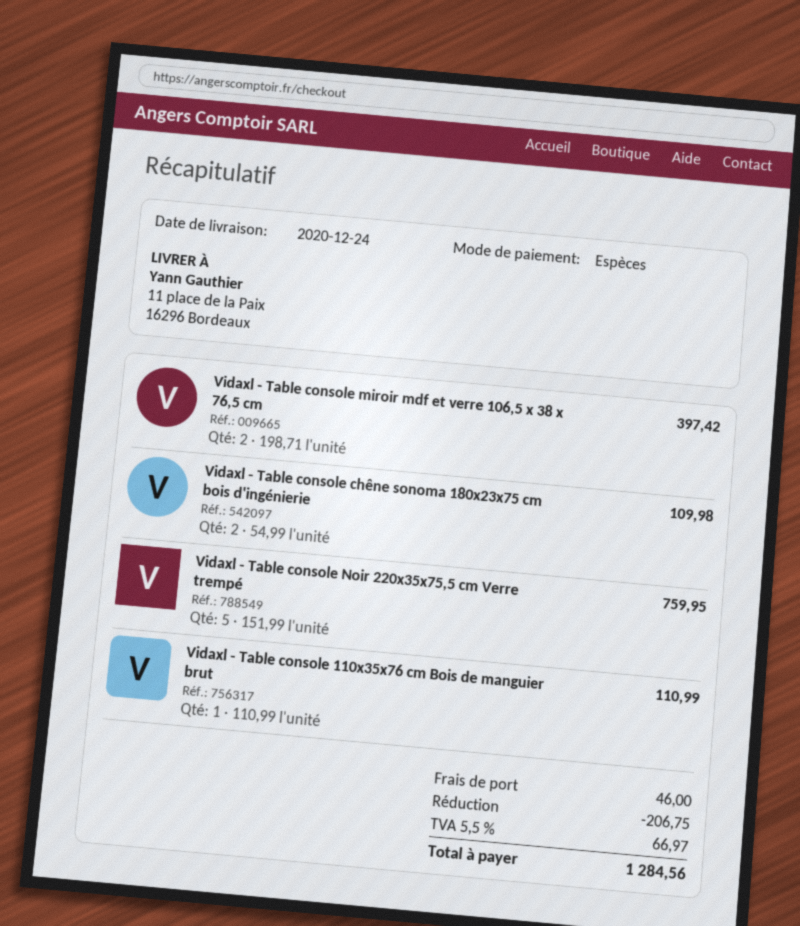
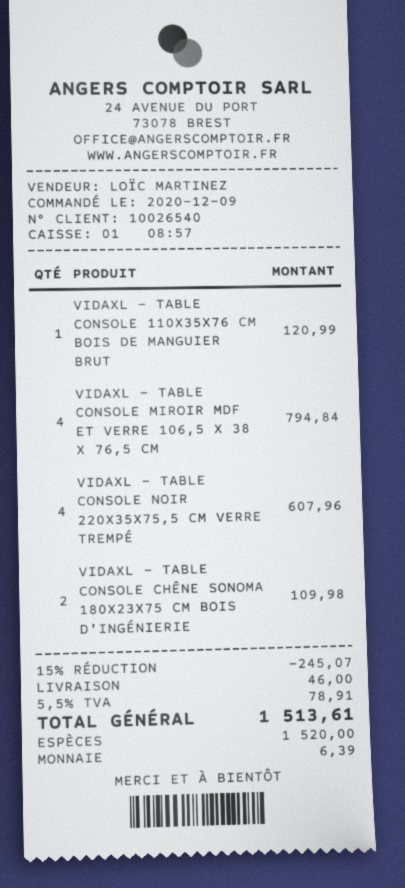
Vidaxl - Table console miroir mdf et verre 106,5 x 38 x 76,5 cm: 2 for 397.42 -> 4 for 794.84
Vidaxl - Table console Noir 220x35x75,5 cm Verre trempé: 5 for 759.95 -> 4 for 607.96
Vidaxl - Table console 110x35x76 cm Bois de manguier brut: 1 for 110.99 -> 1 for 120.99
discount: 206.75 -> 245.07
tax: 5.5% = 66.97 -> 5.5% = 78.91
total: 1284.56 -> 1513.61

